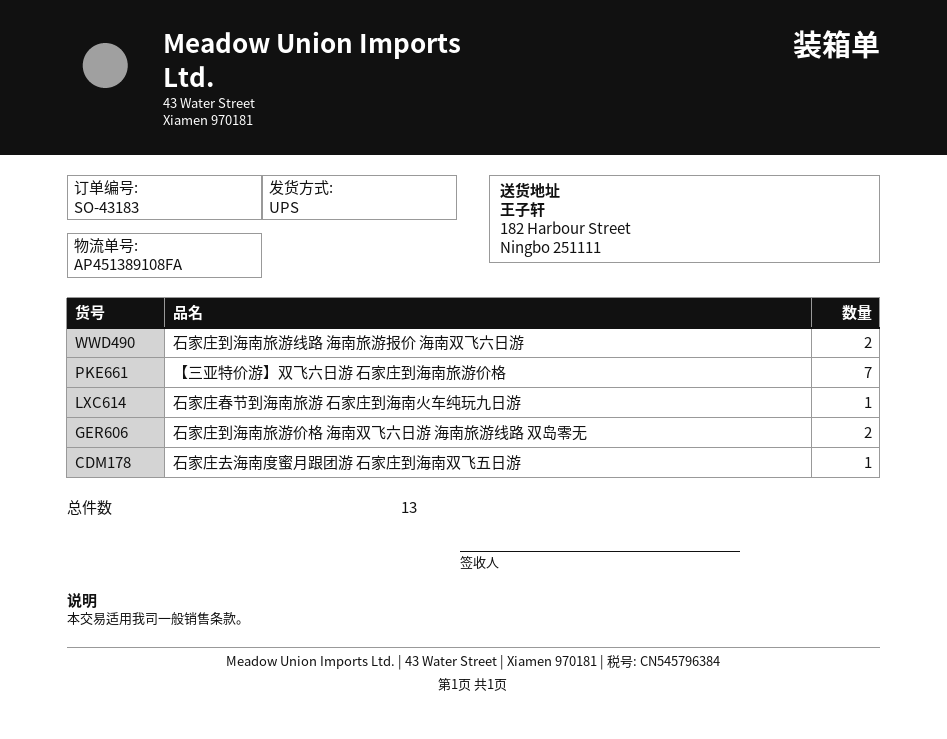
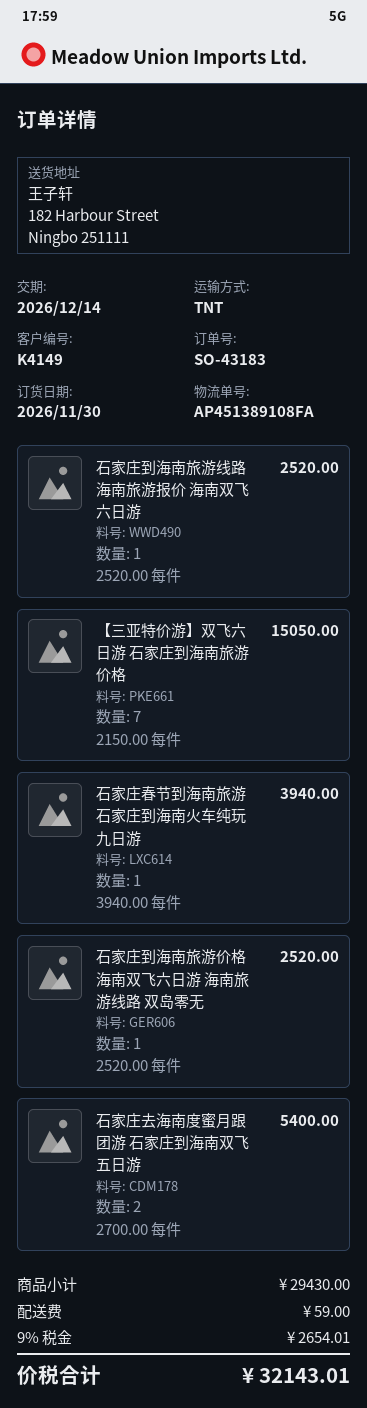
shipping method: UPS -> TNT
石家庄到海南旅游线路 海南旅游报价 海南双飞六日游: 2 -> 1
石家庄到海南旅游价格 海南双飞六日游 海南旅游线路 双岛零无: 2 -> 1
石家庄去海南度蜜月跟团游 石家庄到海南双飞五日游: 1 -> 2

